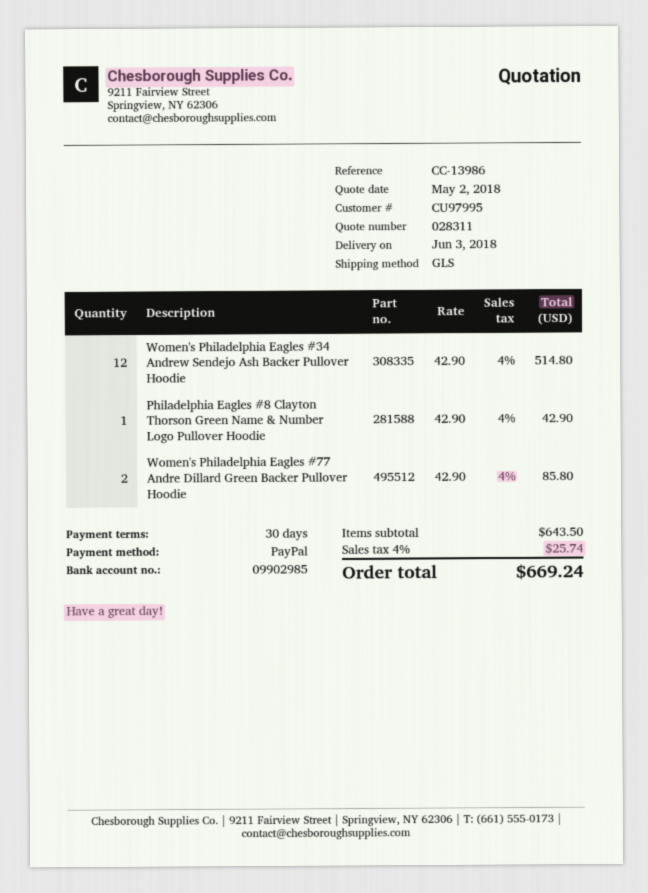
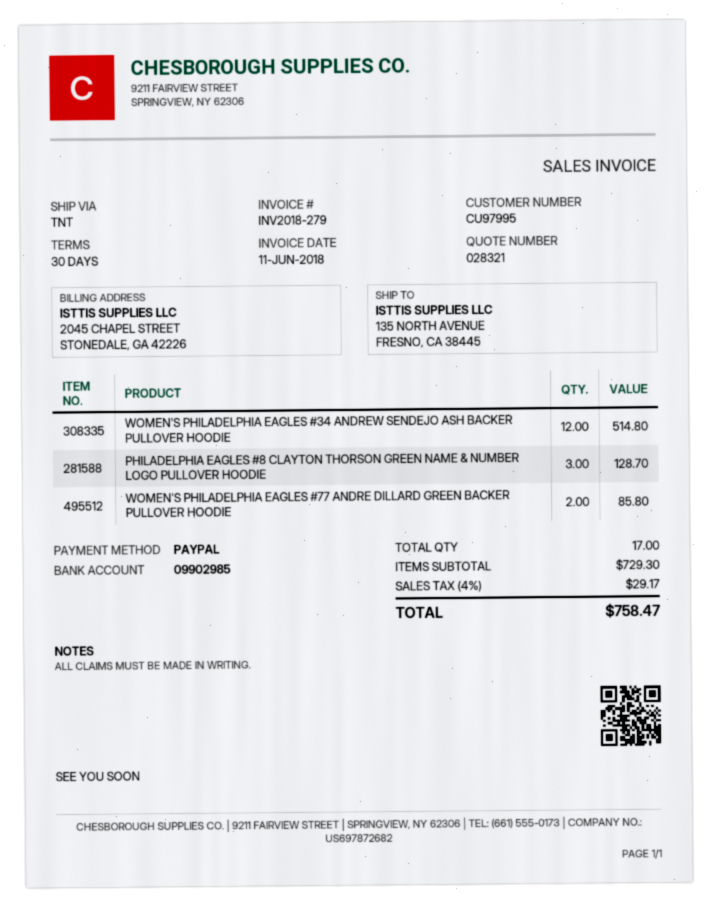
quote number: 028311 -> 028321
shipping method: GLS -> TNT
Philadelphia Eagles #8 Clayton Thorson Green Name & Number Logo Pullover Hoodie: 1 for 42.90 -> 3 for 128.70
subtotal: 643.50 -> 729.30
tax: 4% = 25.74 -> 4% = 29.17
total: 669.24 -> 758.47

